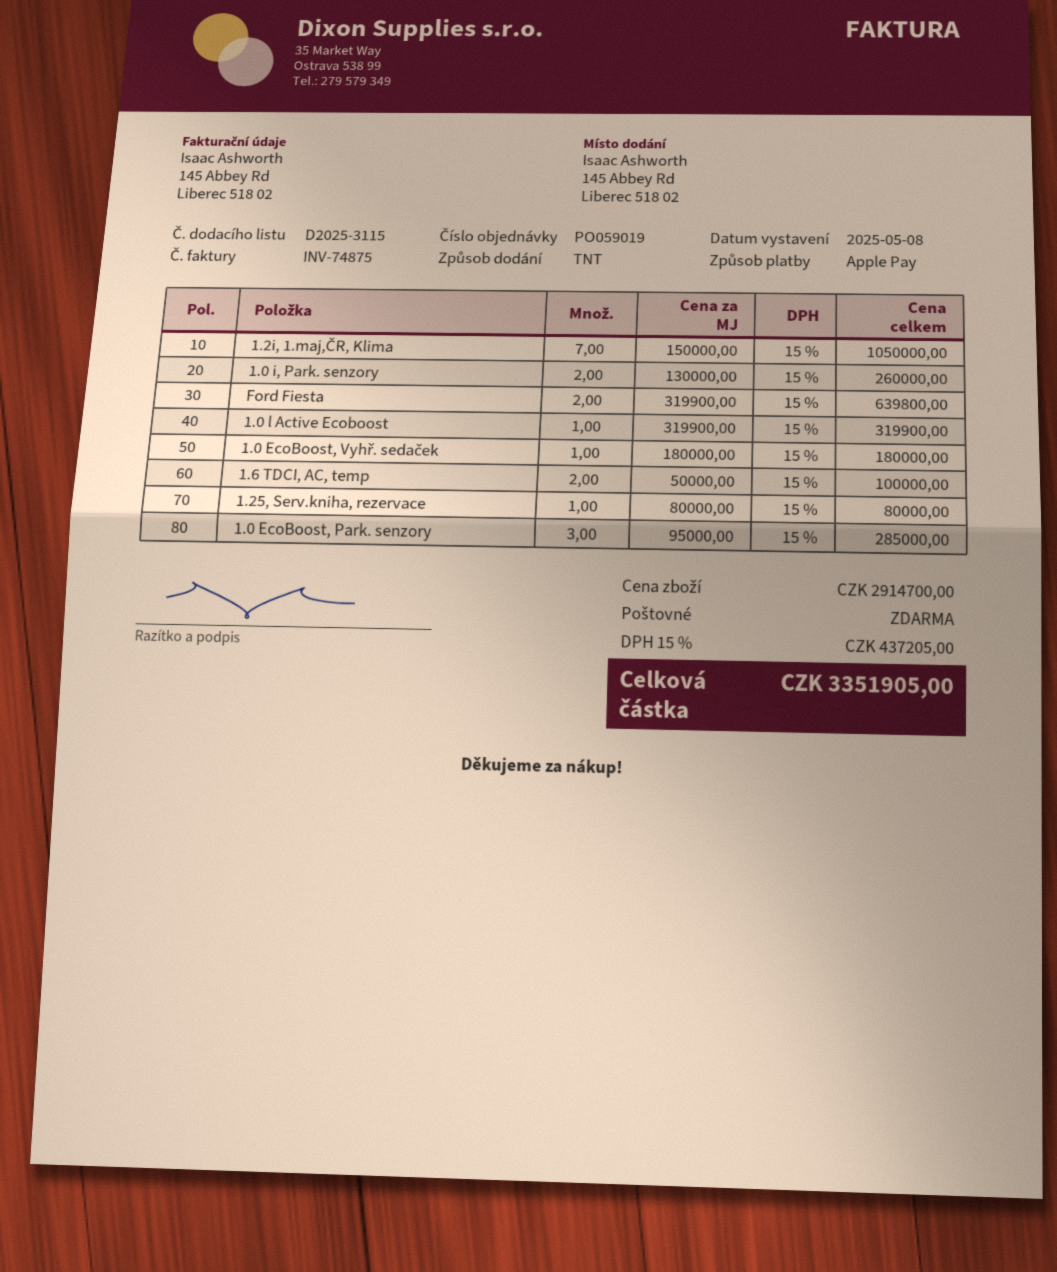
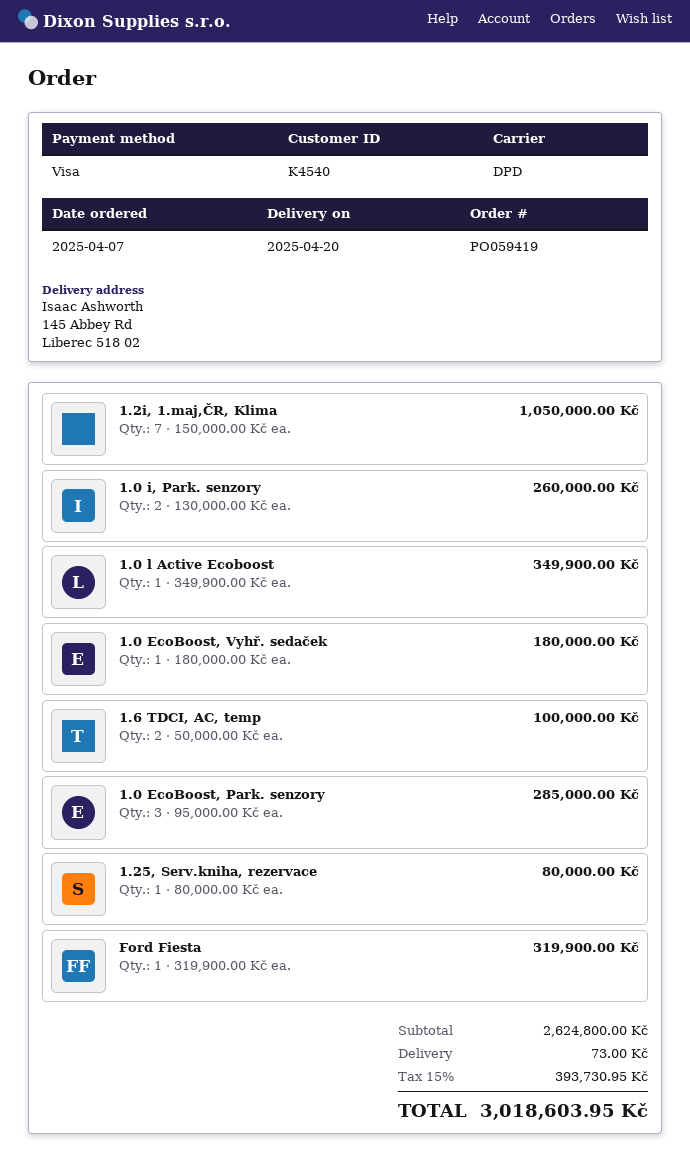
order number: PO059019 -> PO059419
payment method: Apple Pay -> Visa
shipping method: TNT -> DPD
Ford Fiesta: 2 x 319900.00 = 639800.00 -> 1 x 319900.00 = 319900.00
1.0 l Active Ecoboost: 1 x 319900.00 = 319900.00 -> 1 x 349900.00 = 349900.00
subtotal: 2914700.00 -> 2624800.00
shipping: 0.00 -> 73.00
tax: 15% = 437205.00 -> 15% = 393730.95
total: 3351905.00 -> 3018603.95

